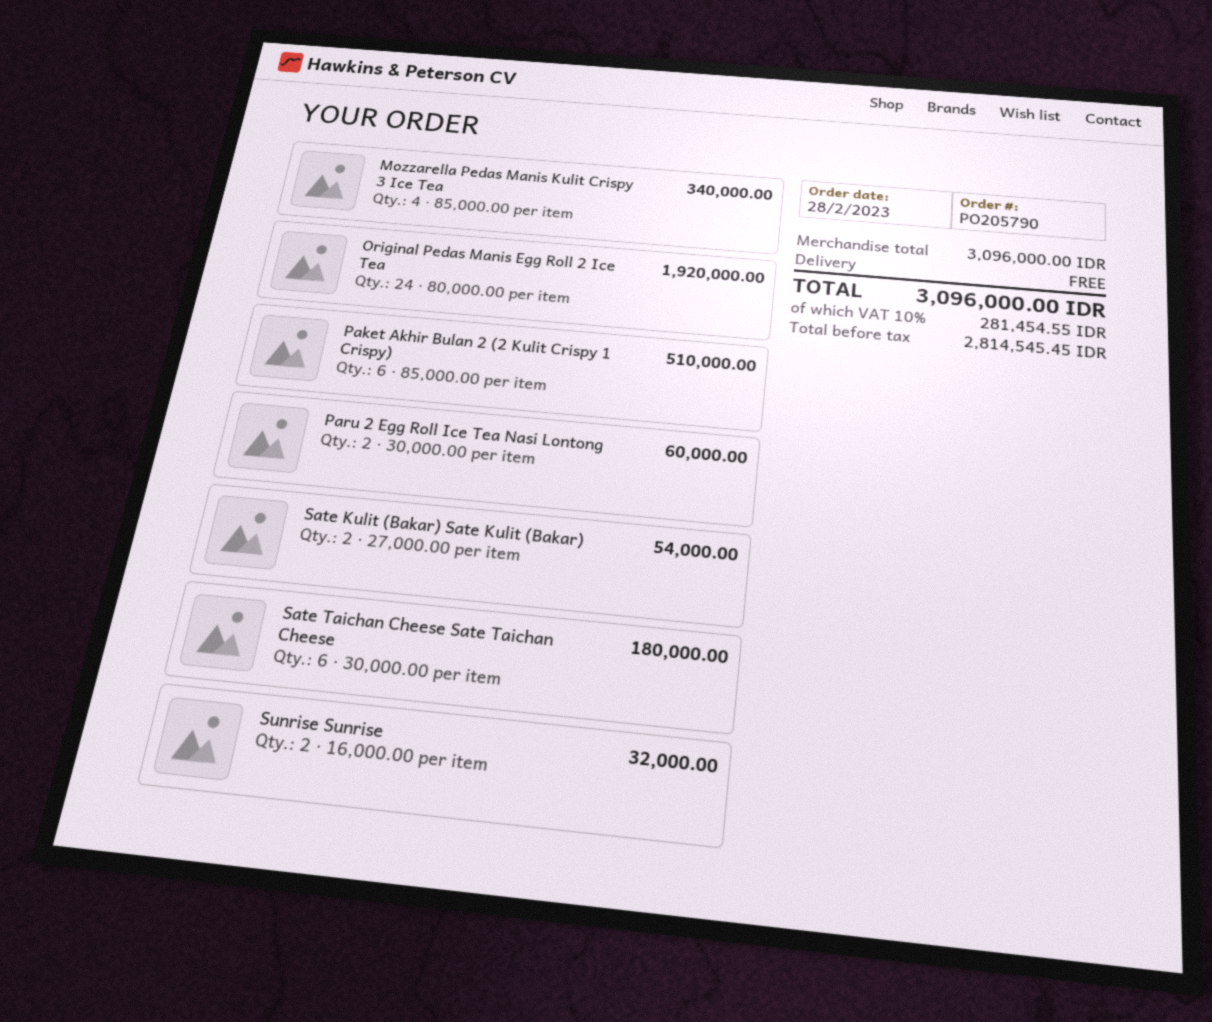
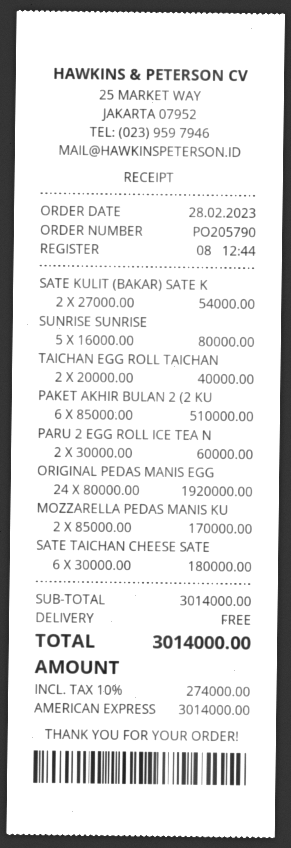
Mozzarella Pedas Manis Kulit Crispy 3 Ice Tea: 4 x 85000.00 = 340000.00 -> 2 x 85000.00 = 170000.00
Sunrise Sunrise: 2 x 16000.00 = 32000.00 -> 5 x 16000.00 = 80000.00
TAICHAN EGG ROLL TAICHAN: none -> 2 x 20000.00 = 40000.00
subtotal: 3096000.00 -> 3014000.00
tax: 10% = 281454.55 -> 10% = 274000.00
total: 3096000.00 -> 3014000.00

